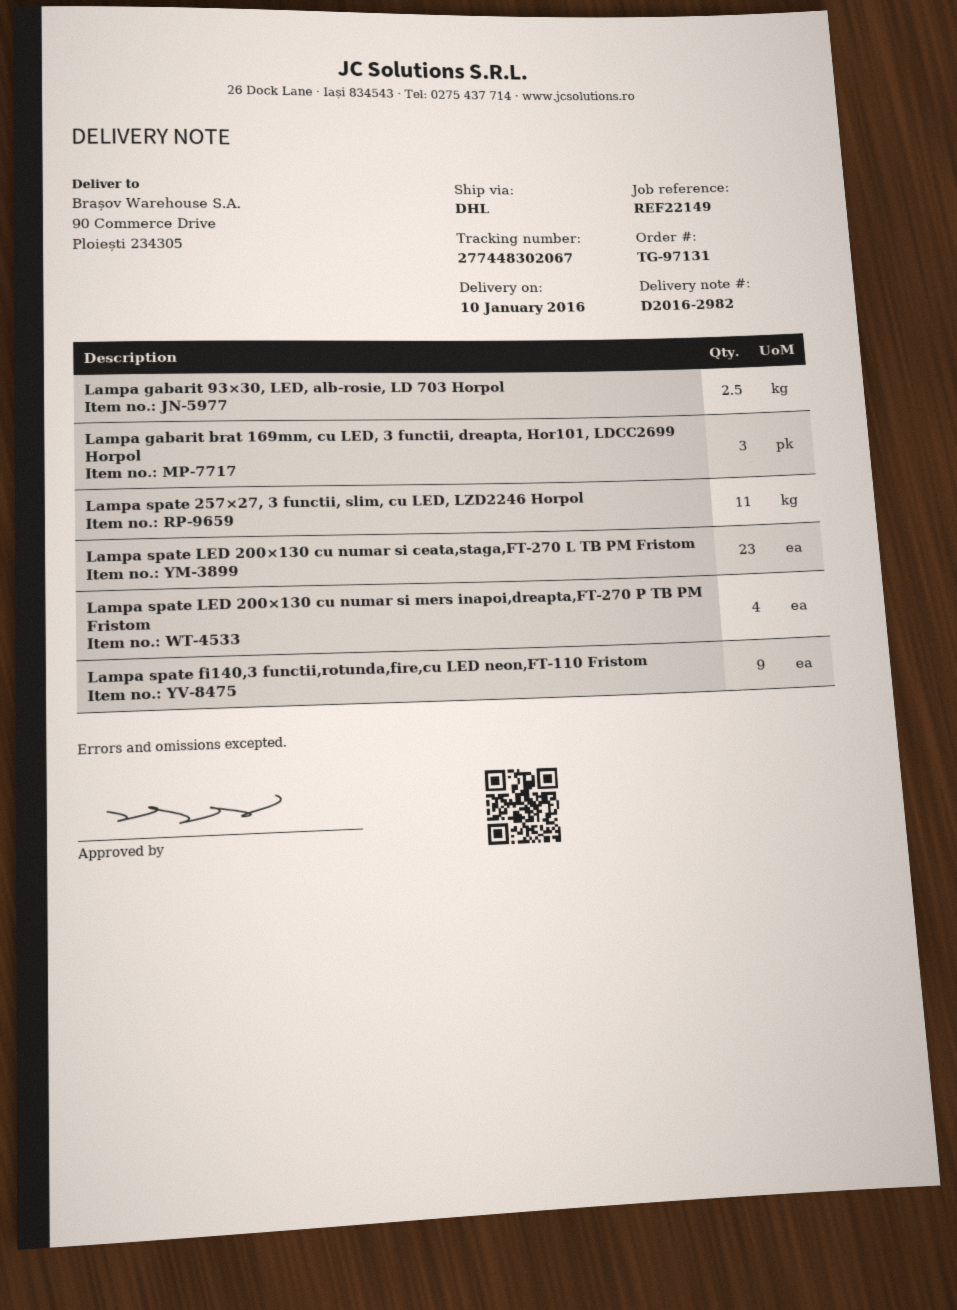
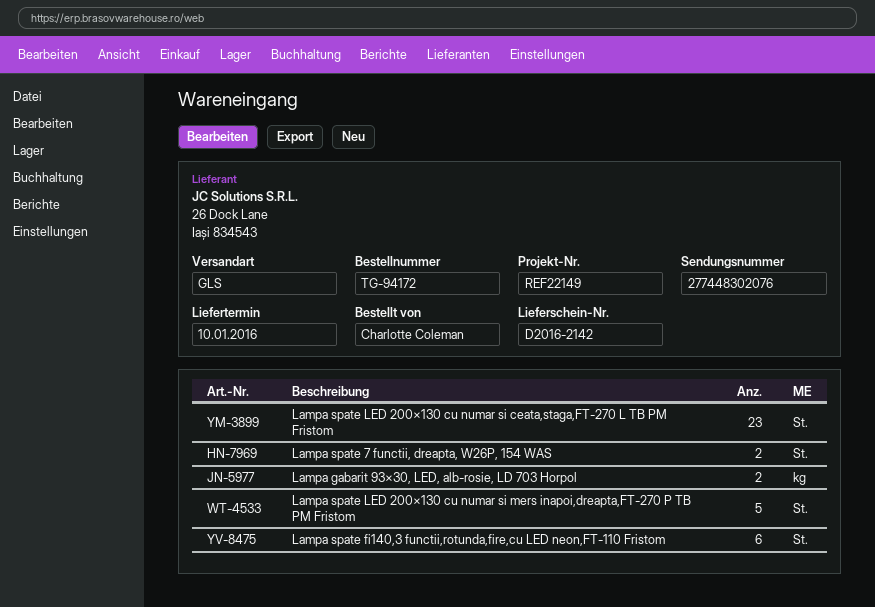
order number: TG-97131 -> TG-94172
delivery note number: D2016-2982 -> D2016-2142
shipping method: DHL -> GLS
tracking number: 277448302067 -> 277448302076
Lampa gabarit 93×30, LED, alb-rosie, LD 703 Horpol: 2.5 -> 2
Lampa gabarit brat 169mm, cu LED, 3 functii, dreapta, Hor101, LDCC2699 Horpol: 3 -> none
Lampa spate 257×27, 3 functii, slim, cu LED, LZD2246 Horpol: 11 -> none
Lampa spate LED 200×130 cu numar si mers inapoi,dreapta,FT-270 P TB PM Fristom: 4 -> 5
Lampa spate fi140,3 functii,rotunda,fire,cu LED neon,FT-110 Fristom: 9 -> 6
Lampa spate 7 functii, dreapta, W26P, 154 WAS: none -> 2

